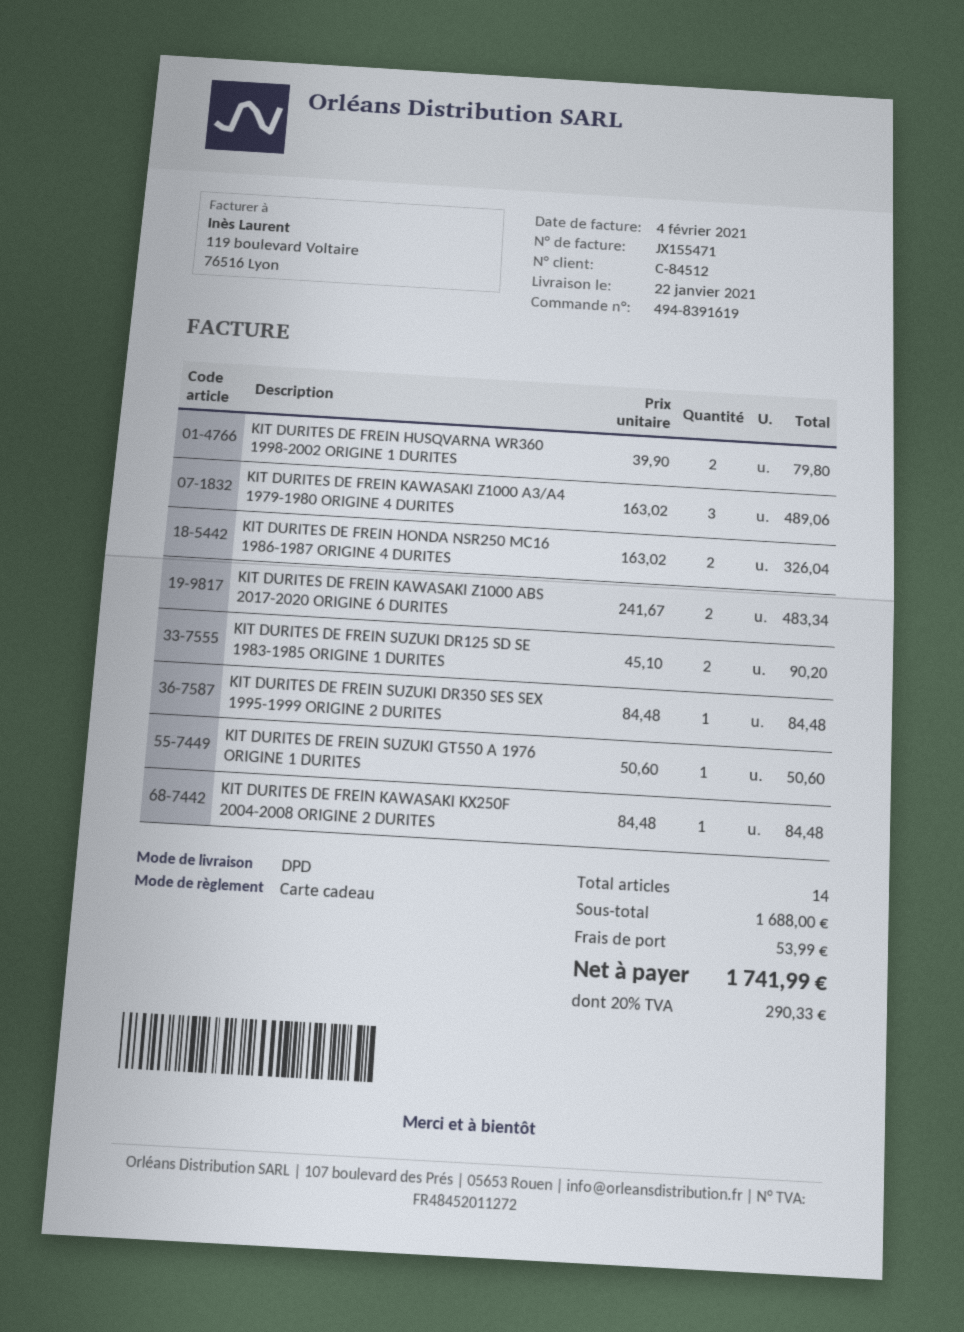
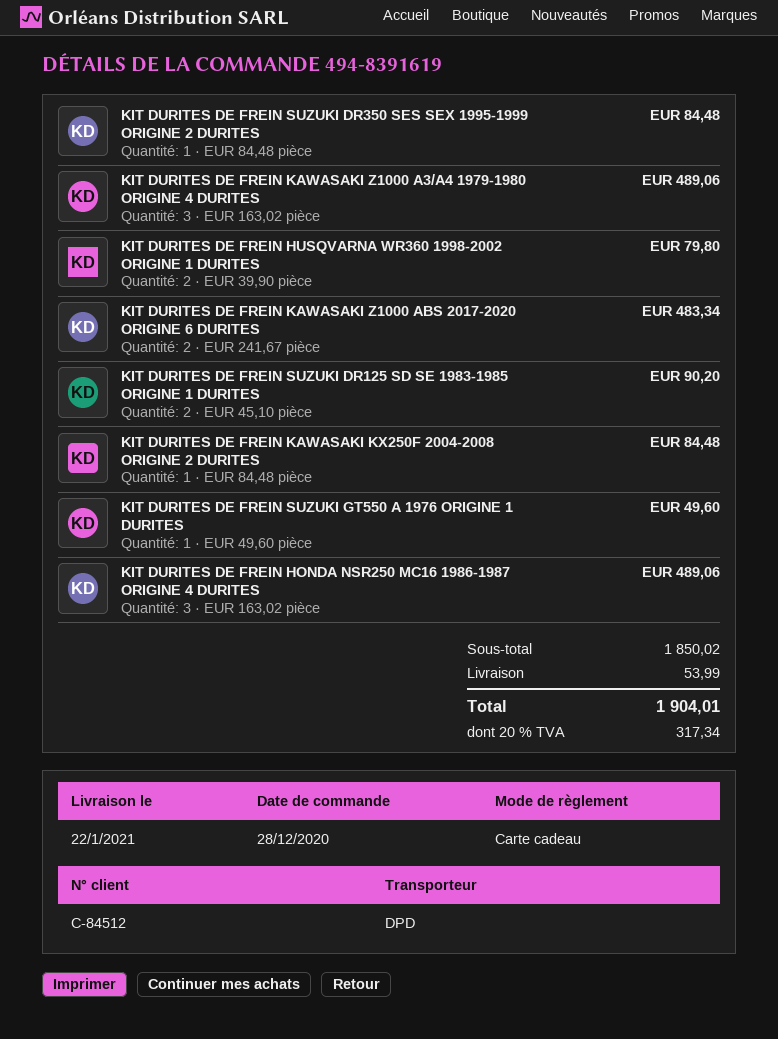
KIT DURITES DE FREIN HONDA NSR250 MC16 1986-1987 ORIGINE 4 DURITES: 2 x 163.02 = 326.04 -> 3 x 163.02 = 489.06
KIT DURITES DE FREIN SUZUKI GT550 A 1976 ORIGINE 1 DURITES: 1 x 50.60 = 50.60 -> 1 x 49.60 = 49.60
subtotal: 1688.00 -> 1850.02
tax: 20% = 290.33 -> 20% = 317.34
total: 1741.99 -> 1904.01

